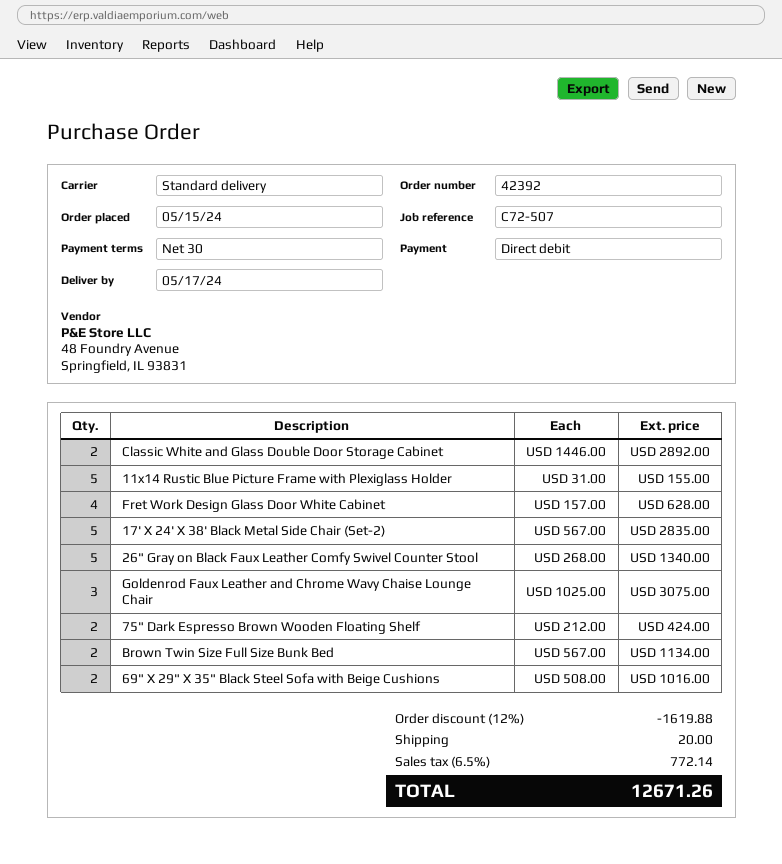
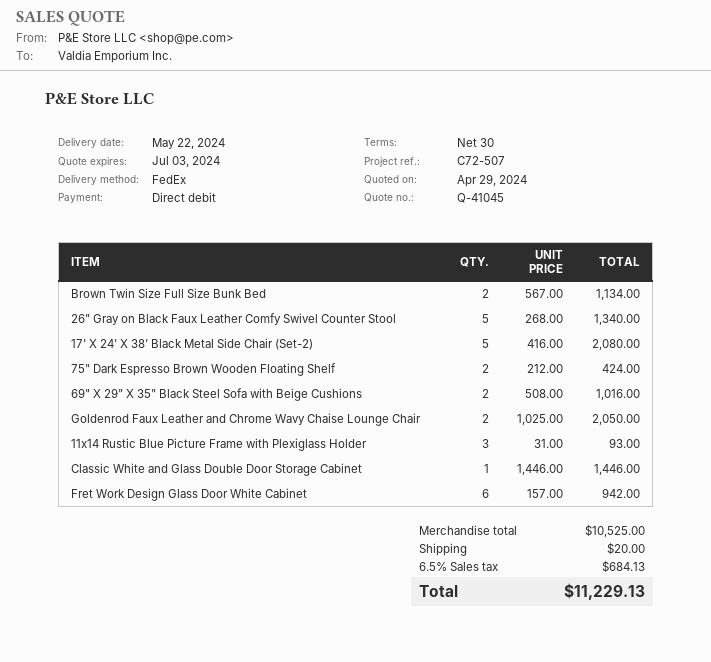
delivery date: 2024-05-17 -> 2024-05-22
shipping method: standard -> FedEx
Classic White and Glass Double Door Storage Cabinet: 2 x 1446.00 = 2892.00 -> 1 x 1446.00 = 1446.00
11x14 Rustic Blue Picture Frame with Plexiglass Holder: 5 x 31.00 = 155.00 -> 3 x 31.00 = 93.00
Fret Work Design Glass Door White Cabinet: 4 x 157.00 = 628.00 -> 6 x 157.00 = 942.00
17' X 24' X 38' Black Metal Side Chair (Set-2): 5 x 567.00 = 2835.00 -> 5 x 416.00 = 2080.00
Goldenrod Faux Leather and Chrome Wavy Chaise Lounge Chair: 3 x 1025.00 = 3075.00 -> 2 x 1025.00 = 2050.00
discount: 12% = 1619.88 -> none
tax: 6.5% = 772.14 -> 6.5% = 684.13
total: 12671.26 -> 11229.13

